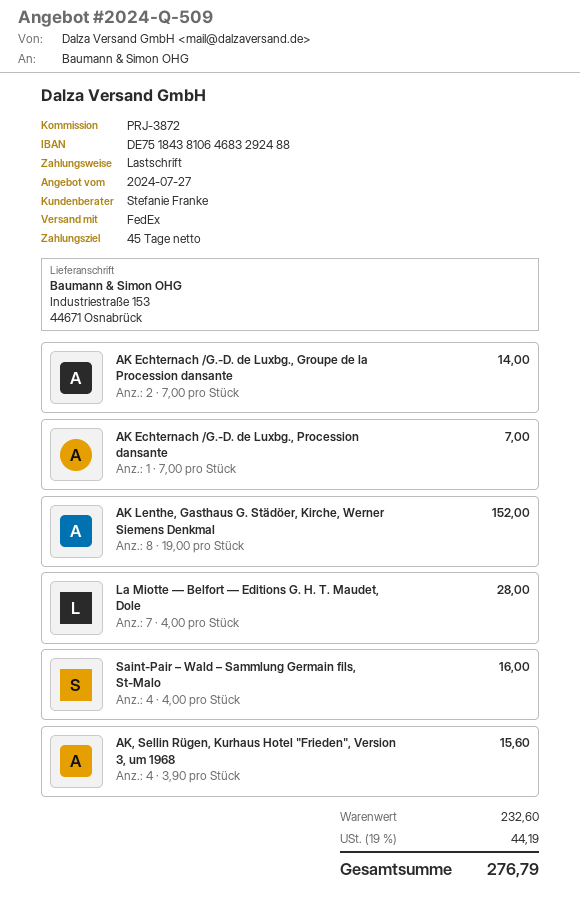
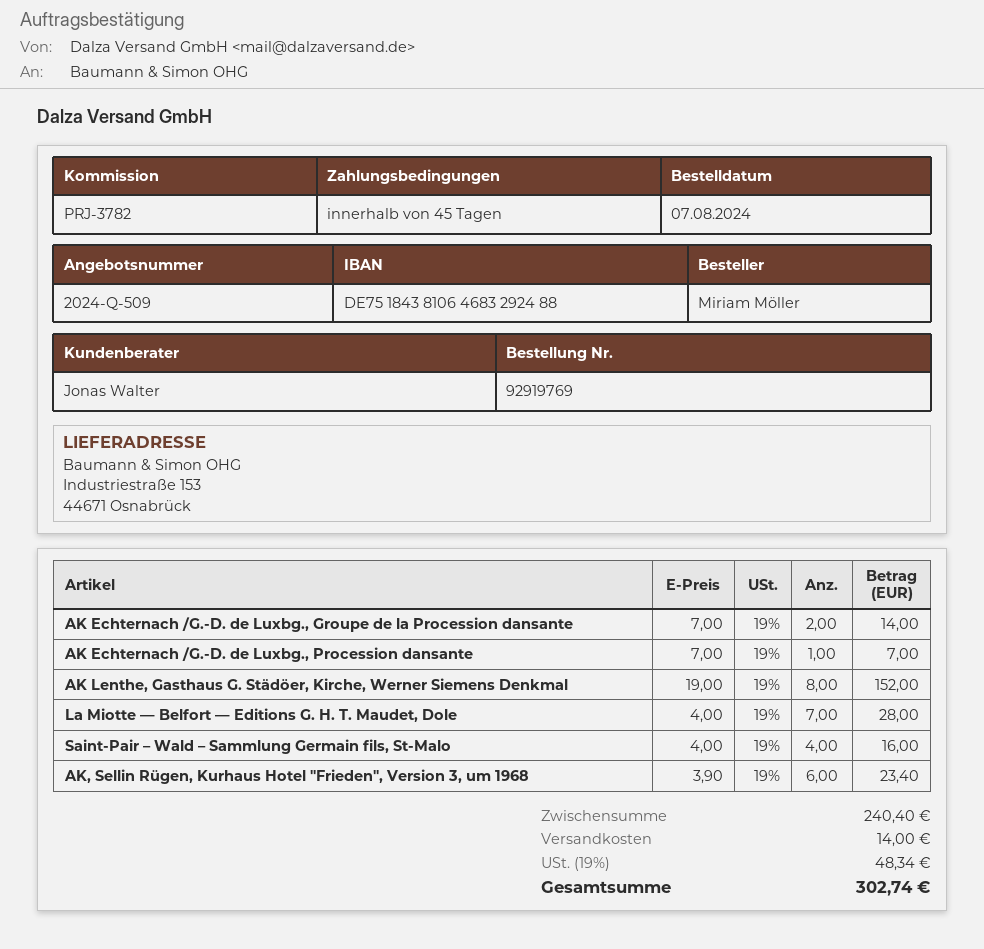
reference: PRJ-3872 -> PRJ-3782
sales rep: Stefanie Franke -> Jonas Walter
AK, Sellin Rügen, Kurhaus Hotel "Frieden", Version 3, um 1968: 4 x 3.90 = 15.60 -> 6 x 3.90 = 23.40
subtotal: 232.60 -> 240.40
shipping: none -> 14.00
tax: 19% = 44.19 -> 19% = 48.34
total: 276.79 -> 302.74

